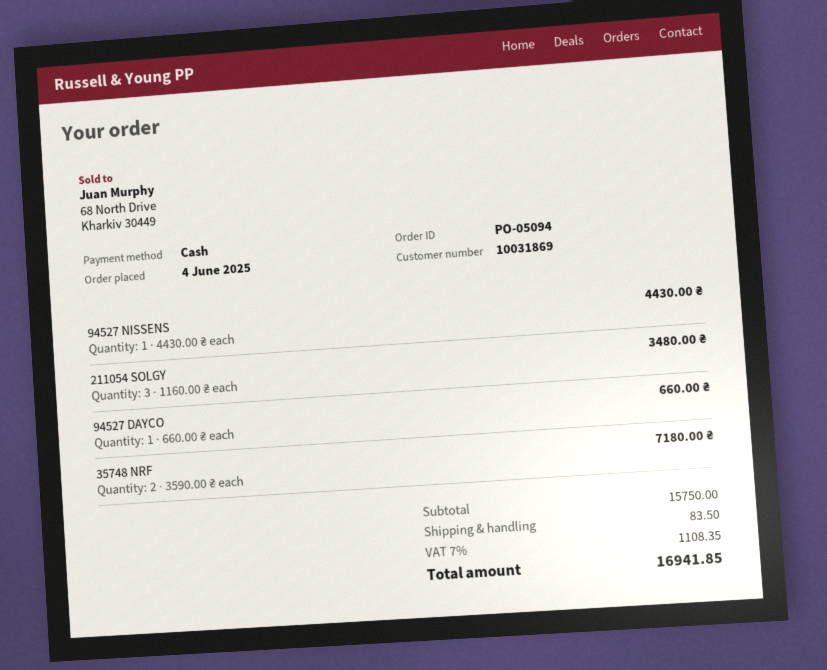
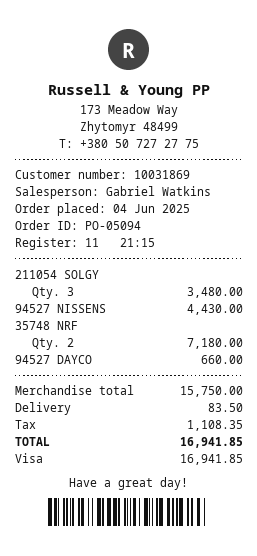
payment method: cash -> Visa

